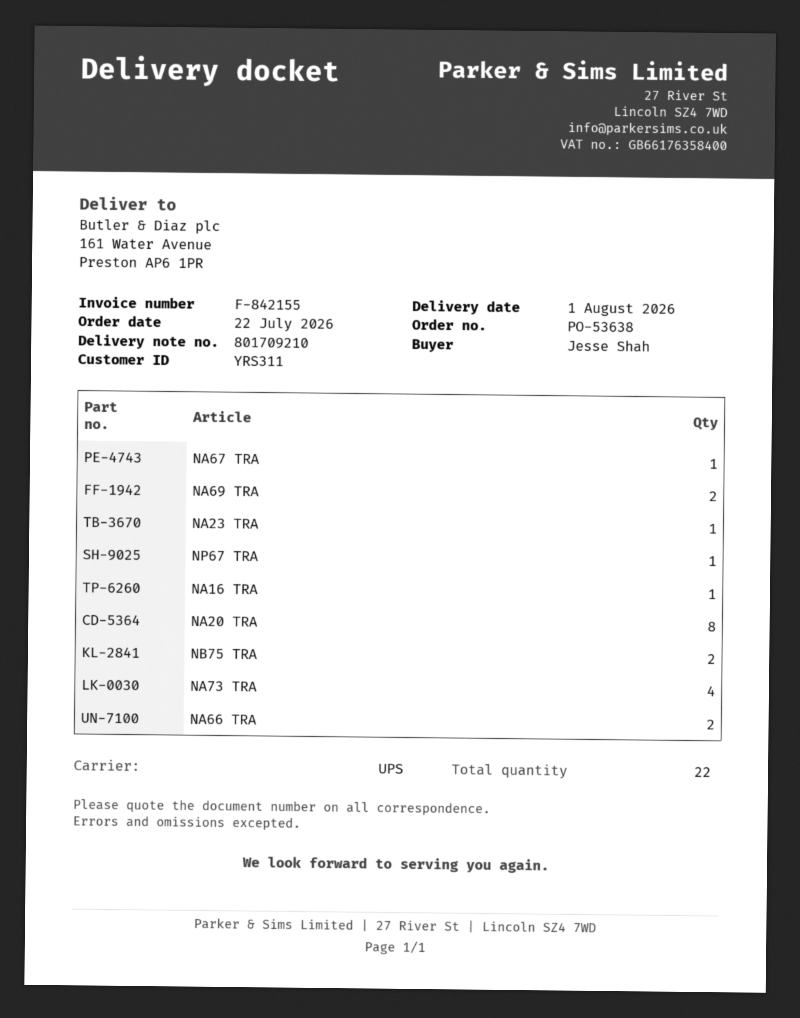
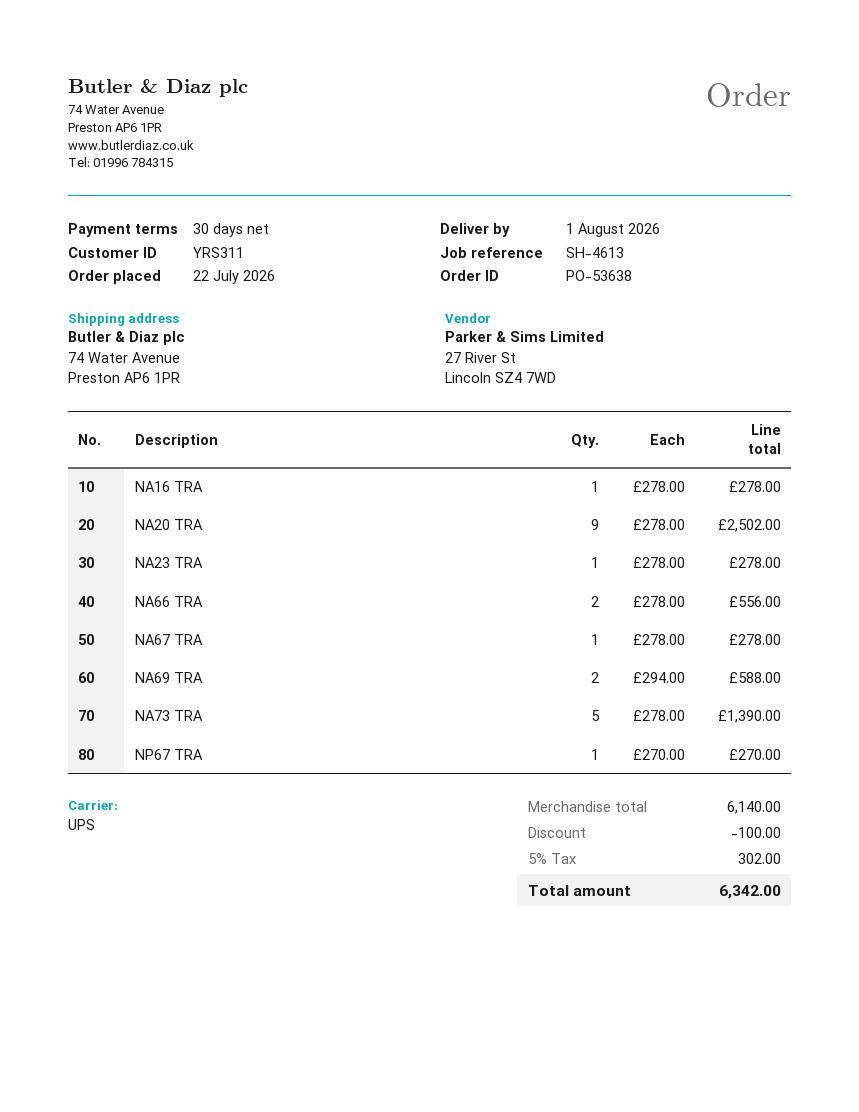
ship to: 161 Water Avenue, Preston AP6 1PR -> 74 Water Avenue, Preston AP6 1PR
NA20 TRA: 8 -> 9
NB75 TRA: 2 -> none
NA73 TRA: 4 -> 5

